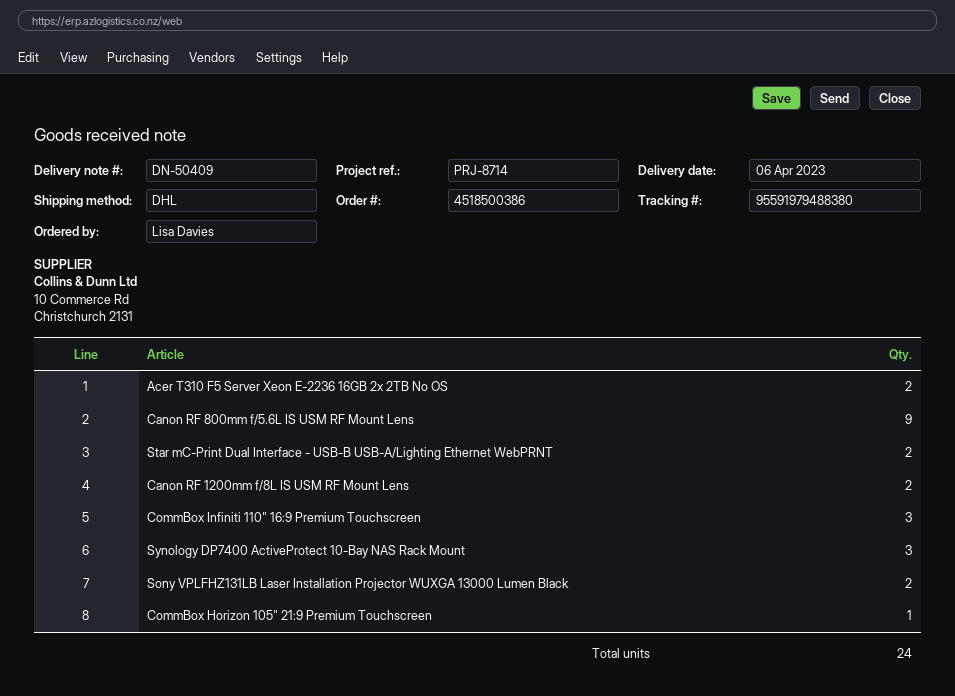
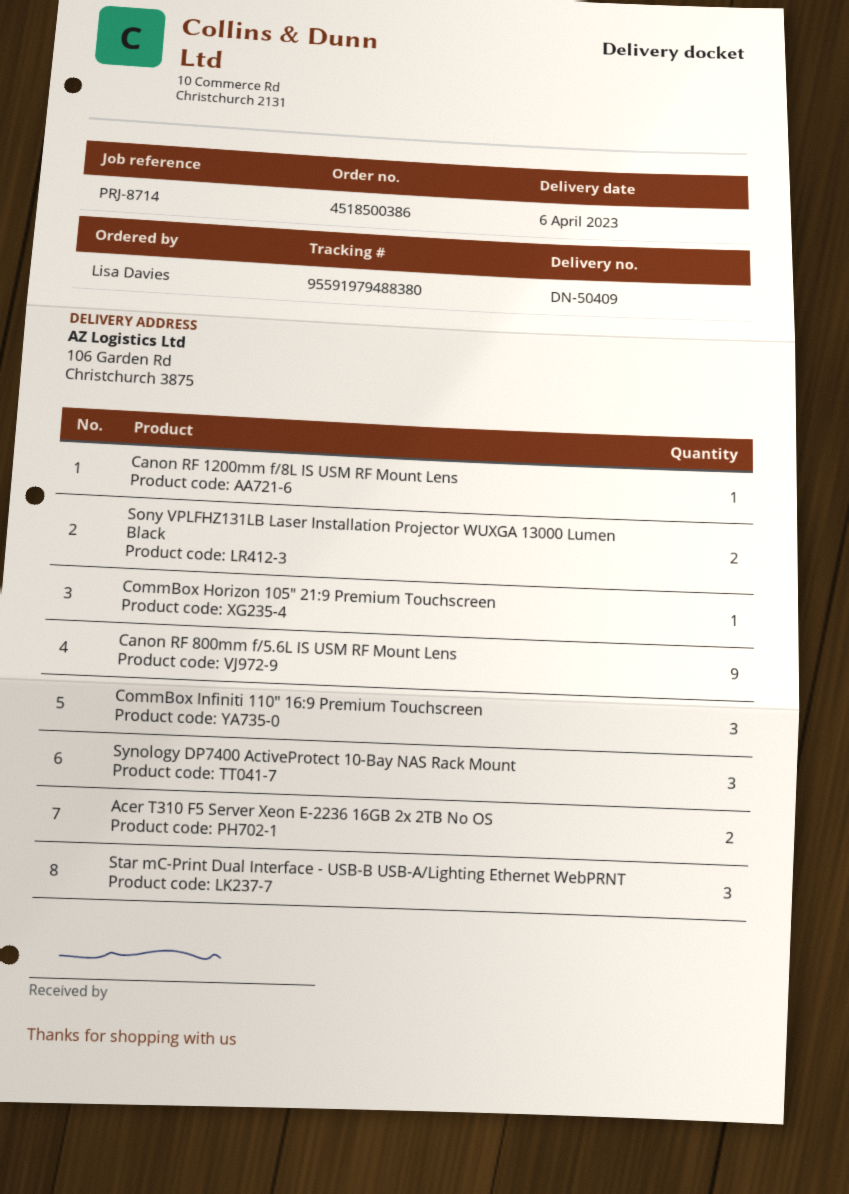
Star mC-Print Dual Interface - USB-B USB-A/Lighting Ethernet WebPRNT: 2 -> 3
Canon RF 1200mm f/8L IS USM RF Mount Lens: 2 -> 1

